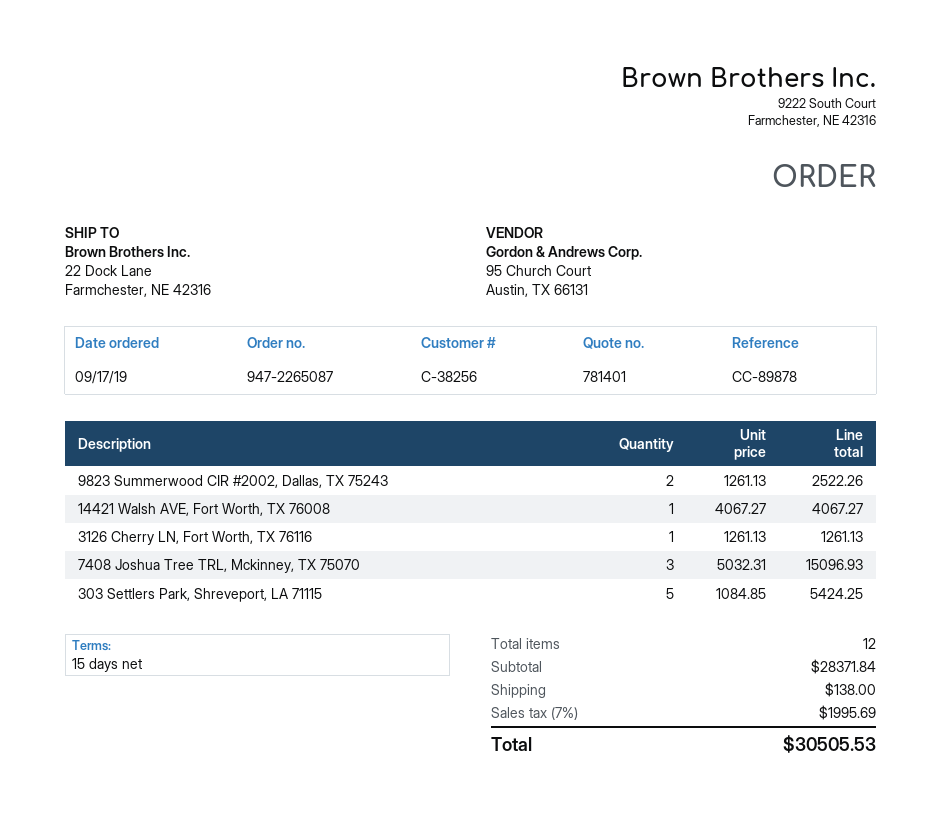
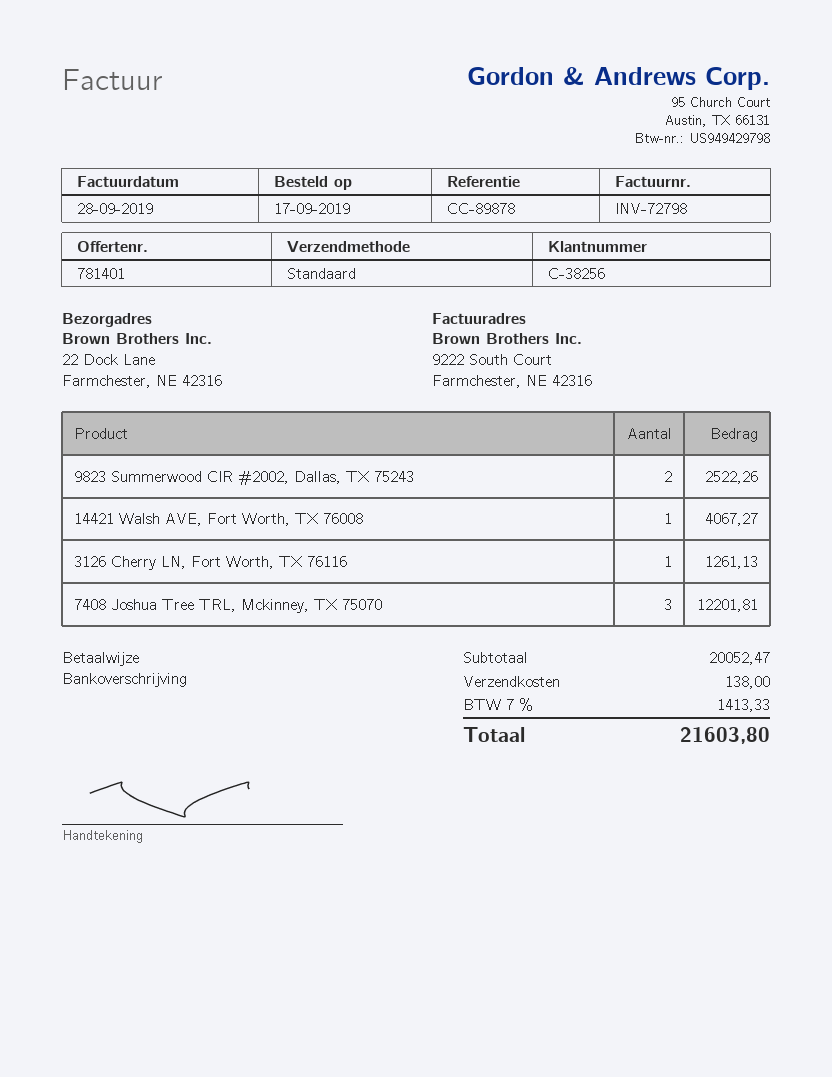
7408 Joshua Tree TRL, Mckinney, TX 75070: 3 for 15096.93 -> 3 for 12201.81
303 Settlers Park, Shreveport, LA 71115: 5 for 5424.25 -> none
subtotal: 28371.84 -> 20052.47
tax: 7% = 1995.69 -> 7% = 1413.33
total: 30505.53 -> 21603.80

